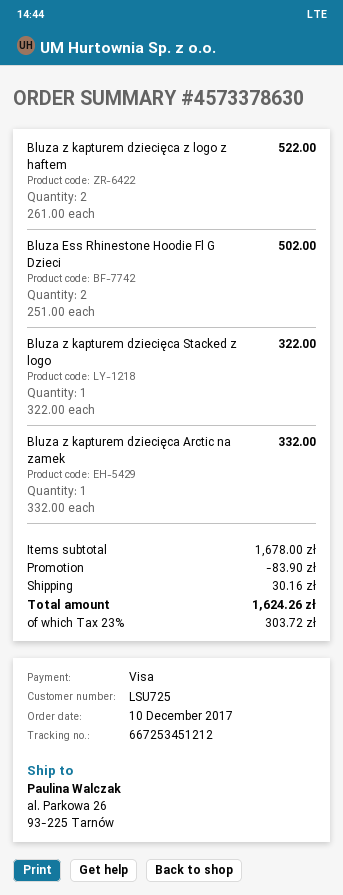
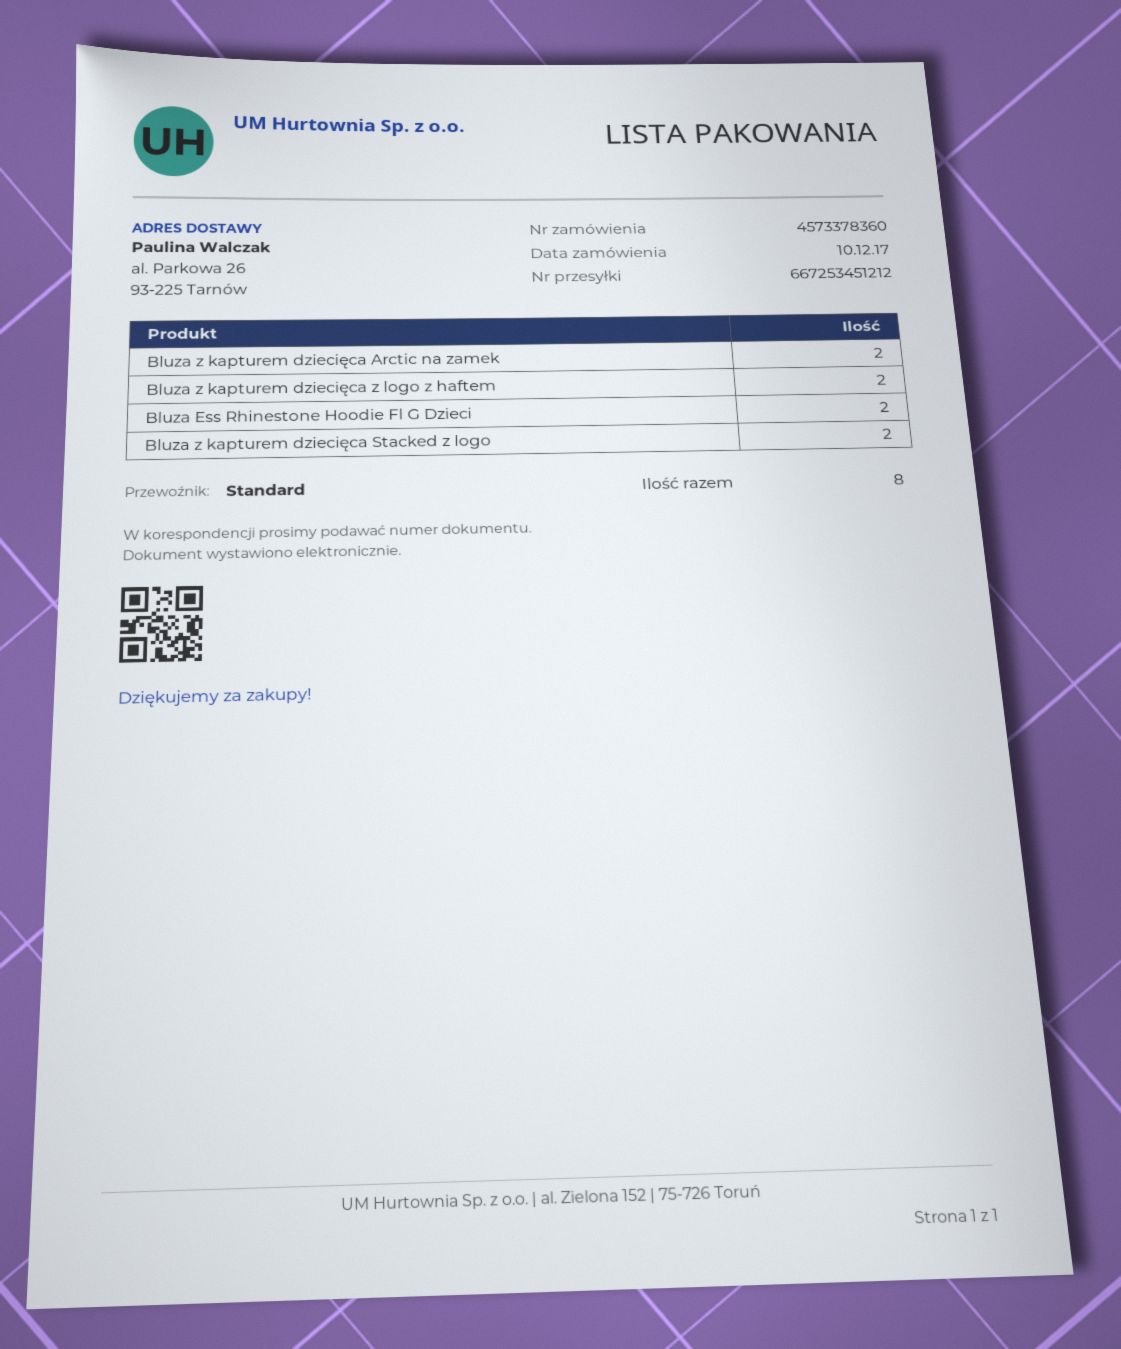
order number: 4573378630 -> 4573378360
Bluza z kapturem dziecięca Stacked z logo: 1 -> 2
Bluza z kapturem dziecięca Arctic na zamek: 1 -> 2

